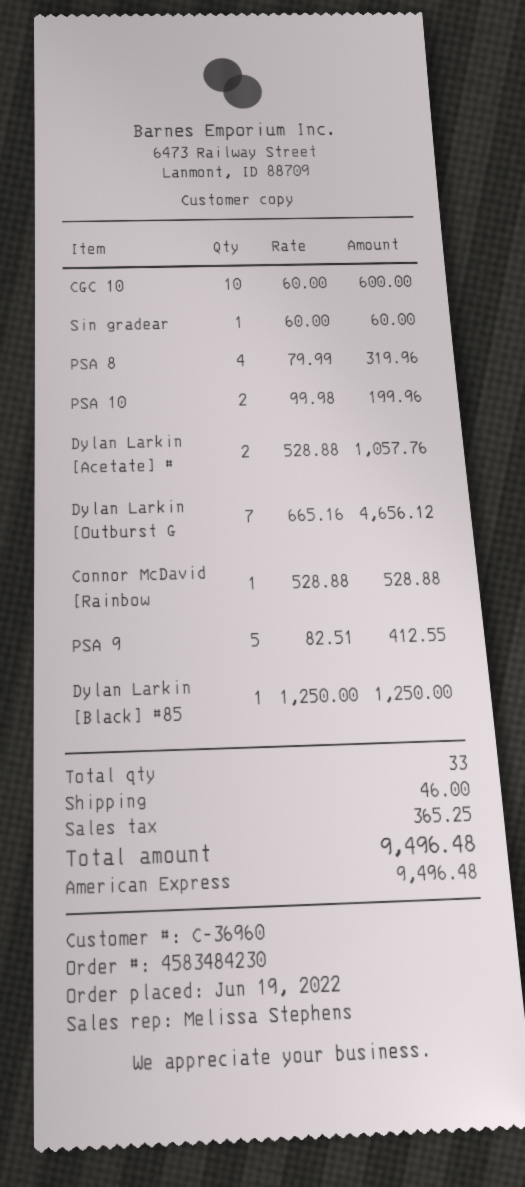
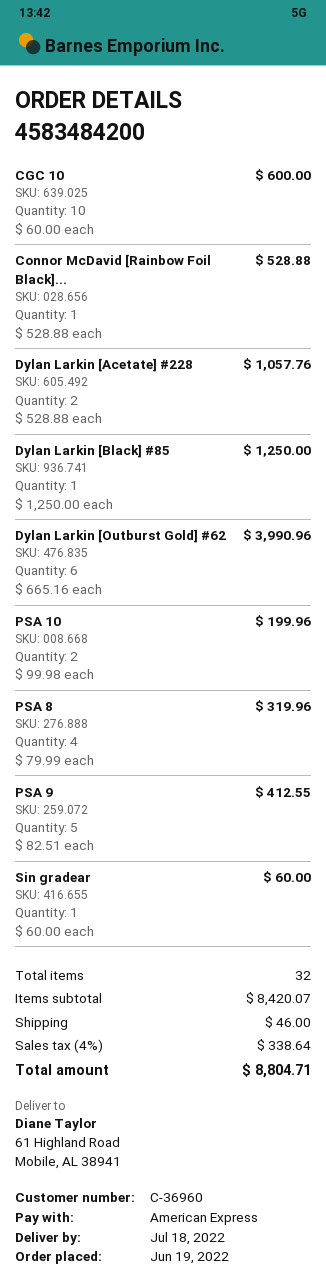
order number: 4583484230 -> 4583484200
Dylan Larkin [Outburst G: 7 x 665.16 = 4656.12 -> 6 x 665.16 = 3990.96
total quantity: 33 -> 32
tax: 365.25 -> 338.64
total: 9496.48 -> 8804.71

